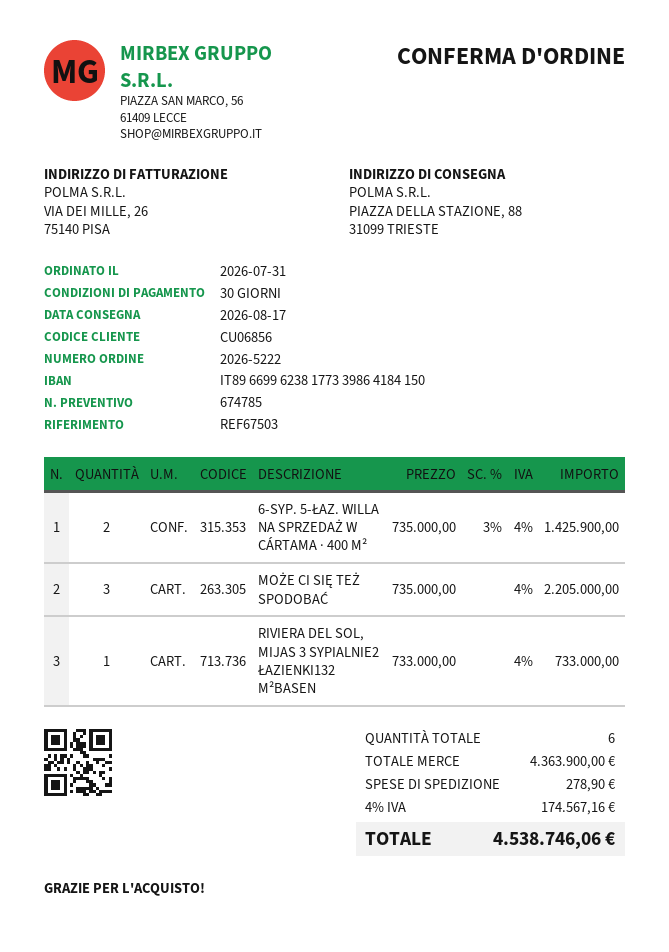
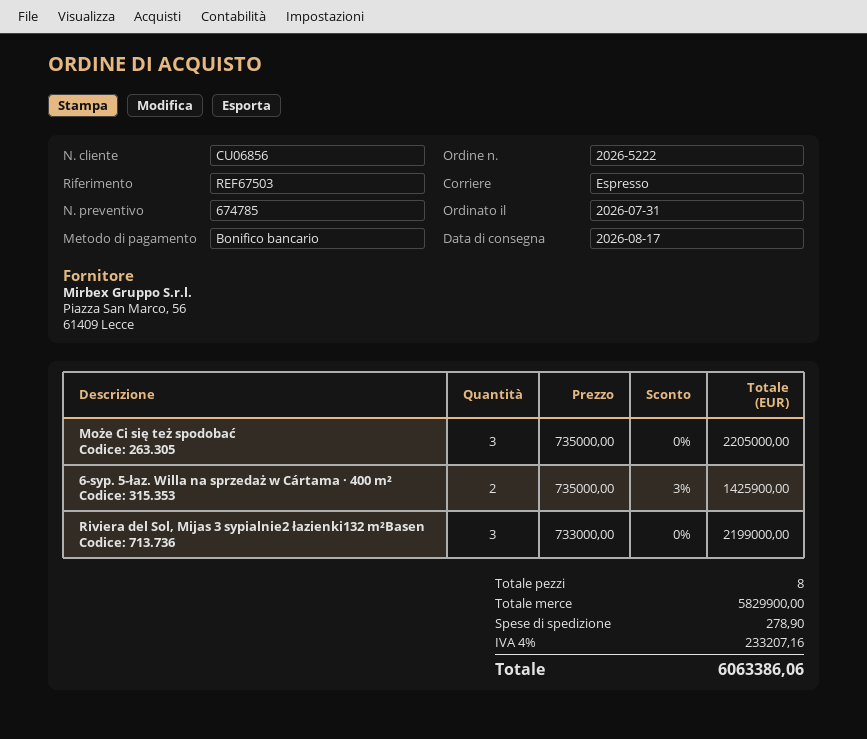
RIVIERA DEL SOL, MIJAS 3 SYPIALNIE2 ŁAZIENKI132 M²BASEN: 1 x 733000.00 = 733000.00 -> 3 x 733000.00 = 2199000.00
total quantity: 6 -> 8
subtotal: 4363900.00 -> 5829900.00
tax: 4% = 174567.16 -> 4% = 233207.16
total: 4538746.06 -> 6063386.06

